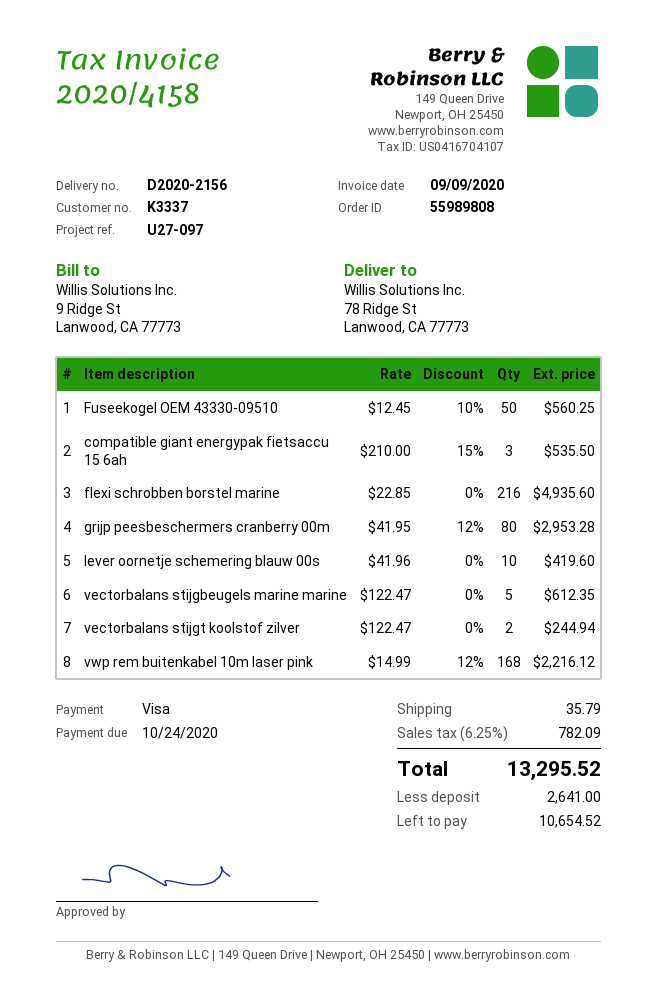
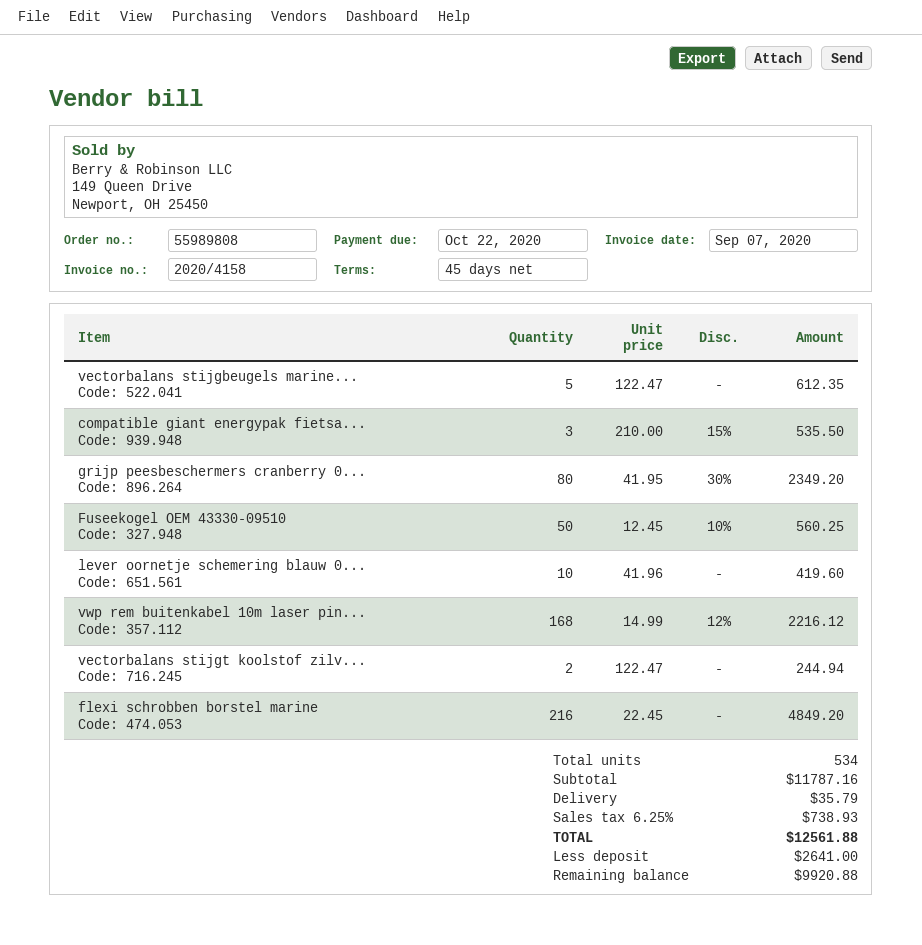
invoice date: 2020-09-09 -> 2020-09-07
due date: 2020-10-24 -> 2020-10-22
flexi schrobben borstel marine: 216 x 22.85 = 4935.60 -> 216 x 22.45 = 4849.20
grijp peesbeschermers cranberry 00m: 80 x 41.95 - 12% = 2953.28 -> 80 x 41.95 - 30% = 2349.20
tax: 6.25% = 782.09 -> 6.25% = 738.93
total: 13295.52 -> 12561.88
balance: 10654.52 -> 9920.88

